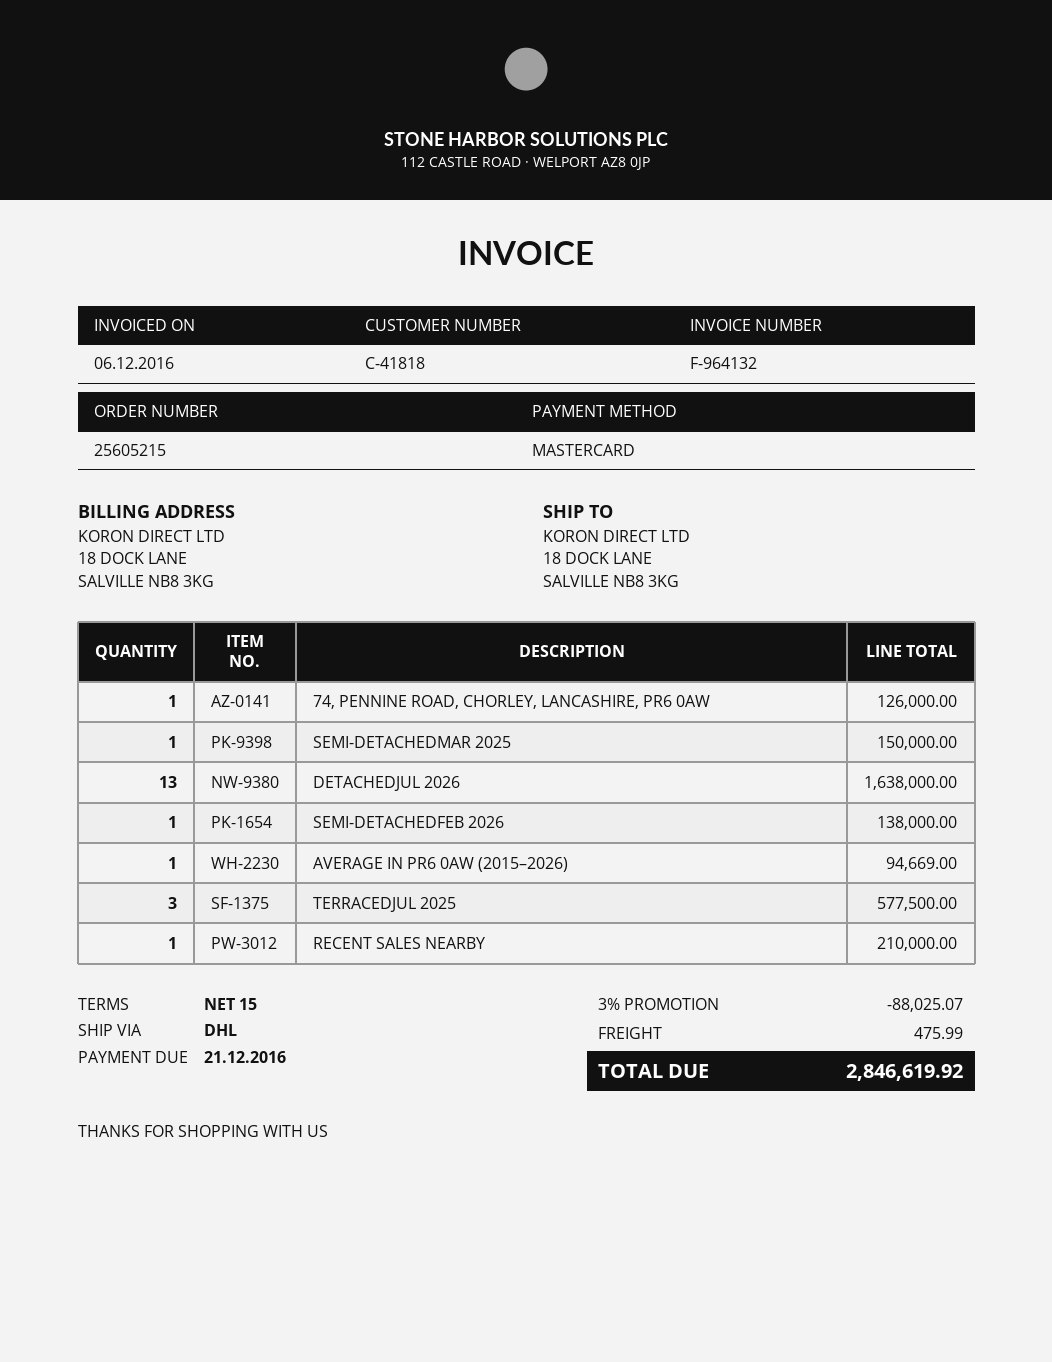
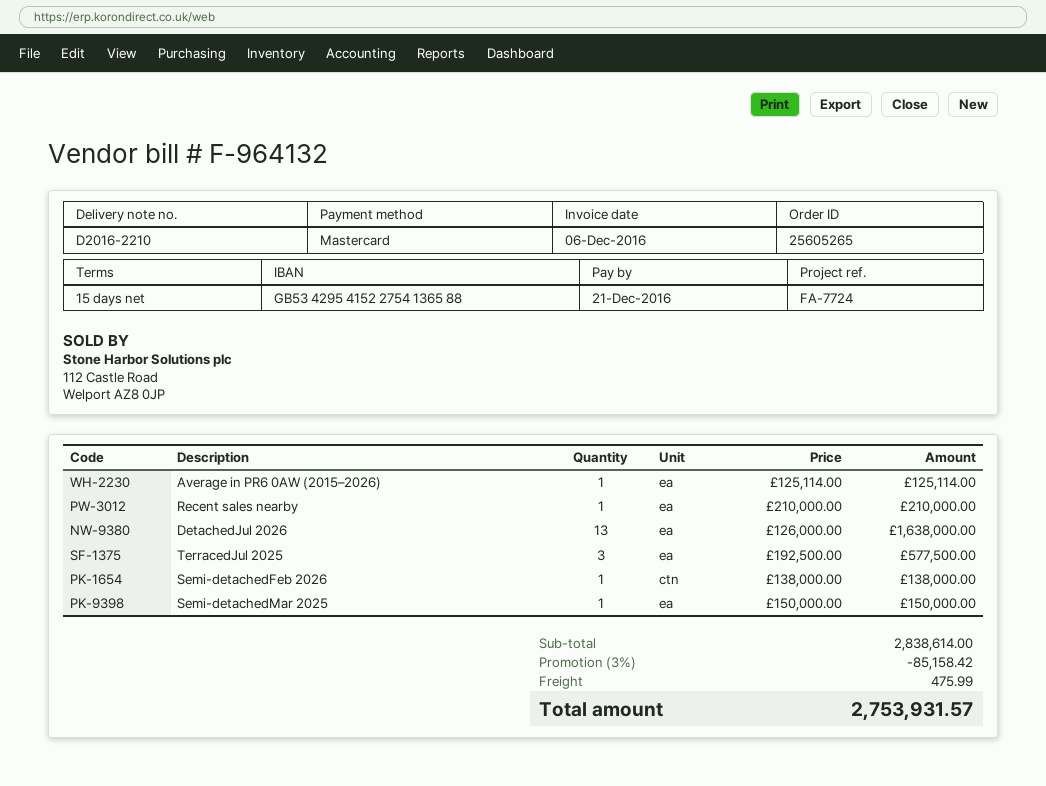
order number: 25605215 -> 25605265
74, PENNINE ROAD, CHORLEY, LANCASHIRE, PR6 0AW: 1 for 126000.00 -> none
AVERAGE IN PR6 0AW (2015–2026): 1 for 94669.00 -> 1 for 125114.00
discount: 3% = 88025.07 -> 3% = 85158.42
total: 2846619.92 -> 2753931.57

